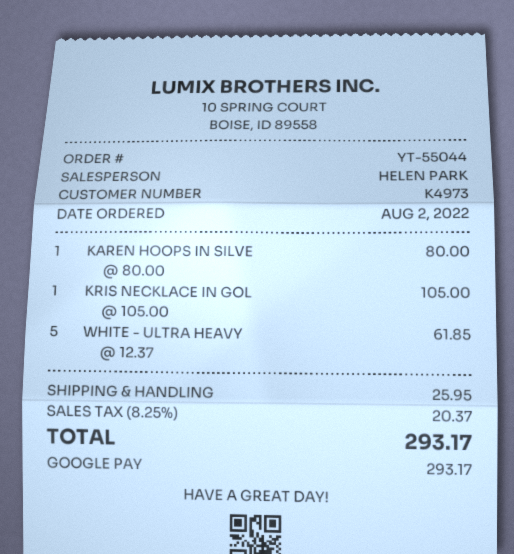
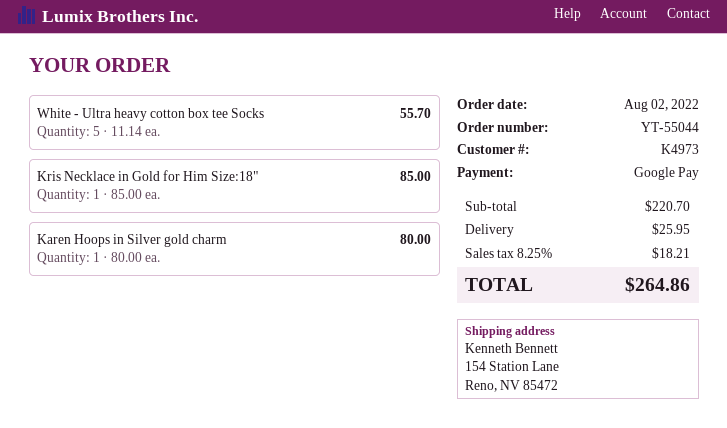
KRIS NECKLACE IN GOL: 1 x 105.00 = 105.00 -> 1 x 85.00 = 85.00
WHITE - ULTRA HEAVY: 5 x 12.37 = 61.85 -> 5 x 11.14 = 55.70
tax: 8.25% = 20.37 -> 8.25% = 18.21
total: 293.17 -> 264.86

